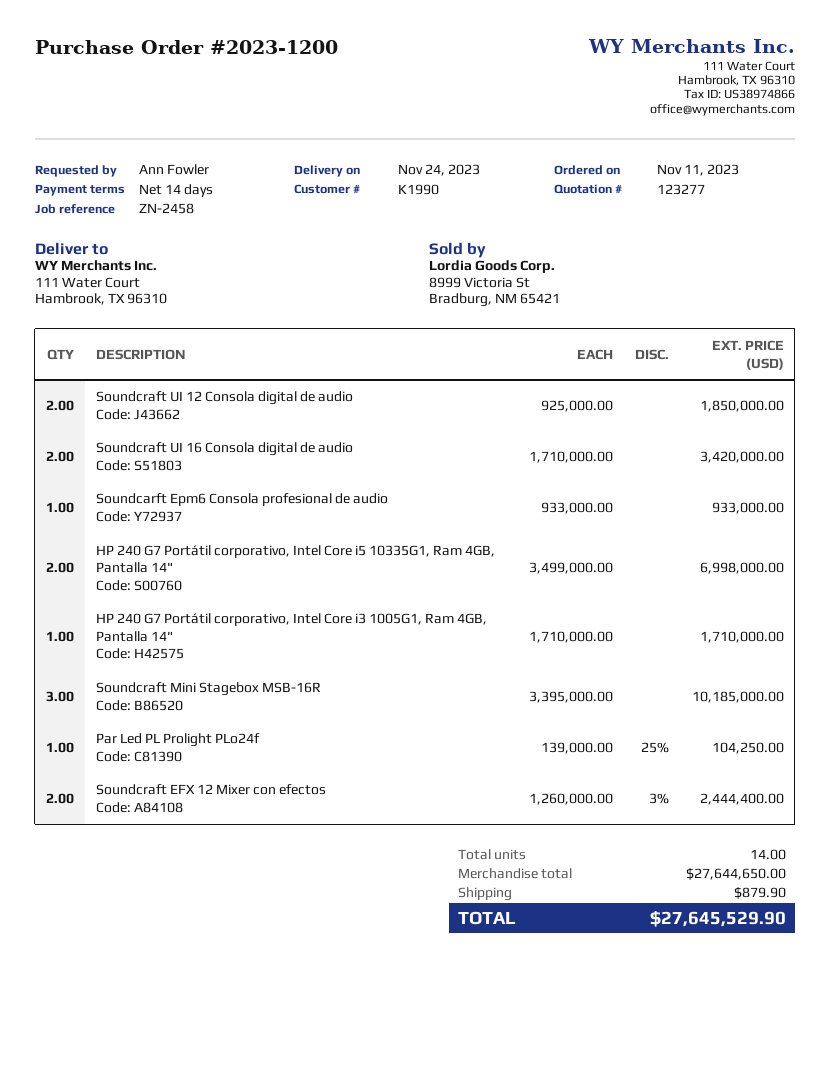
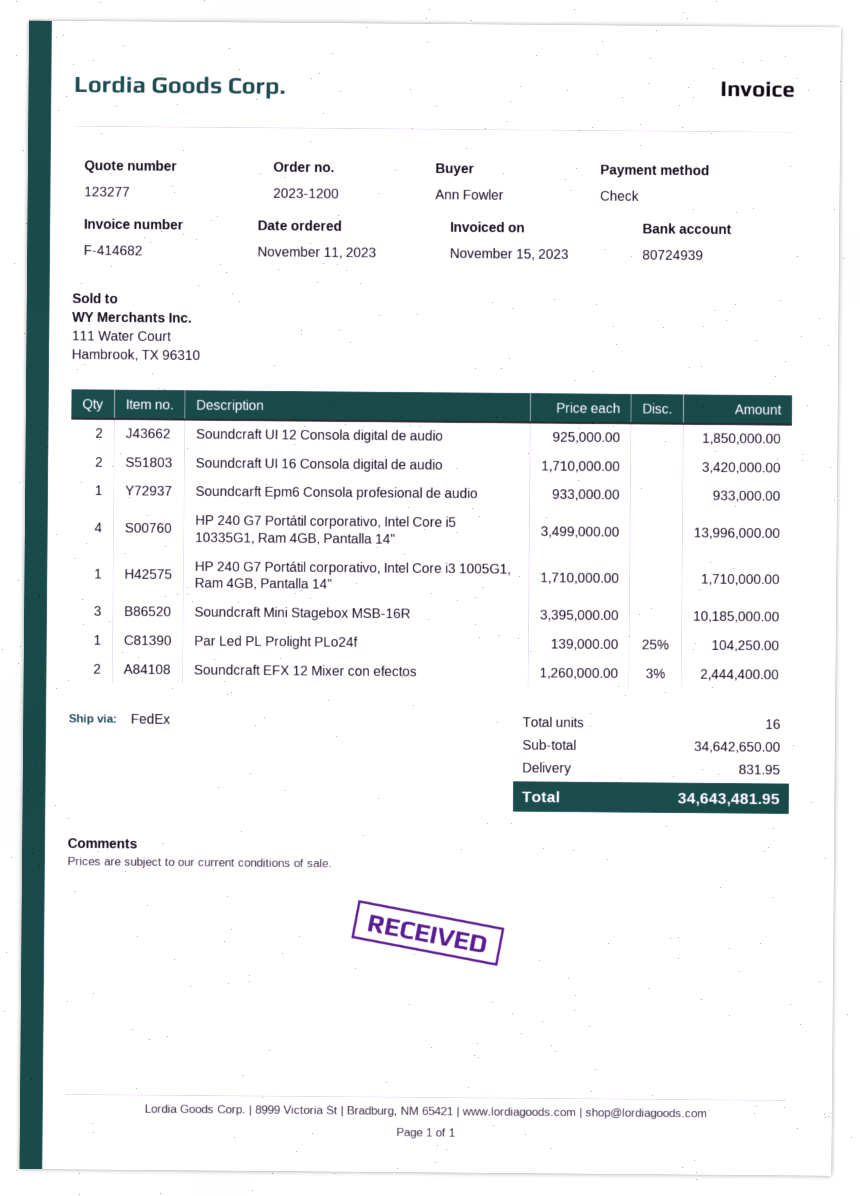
HP 240 G7 Portátil corporativo, Intel Core i5 10335G1, Ram 4GB, Pantalla 14": 2 x 3499000.00 = 6998000.00 -> 4 x 3499000.00 = 13996000.00
total quantity: 14 -> 16
subtotal: 27644650.00 -> 34642650.00
shipping: 879.90 -> 831.95
total: 27645529.90 -> 34643481.95

